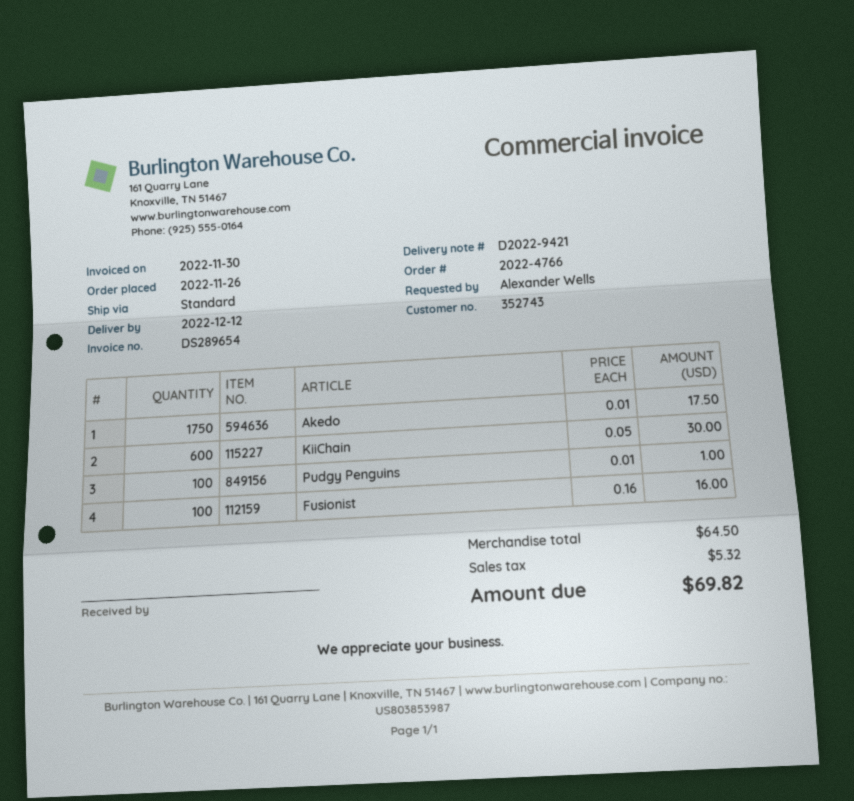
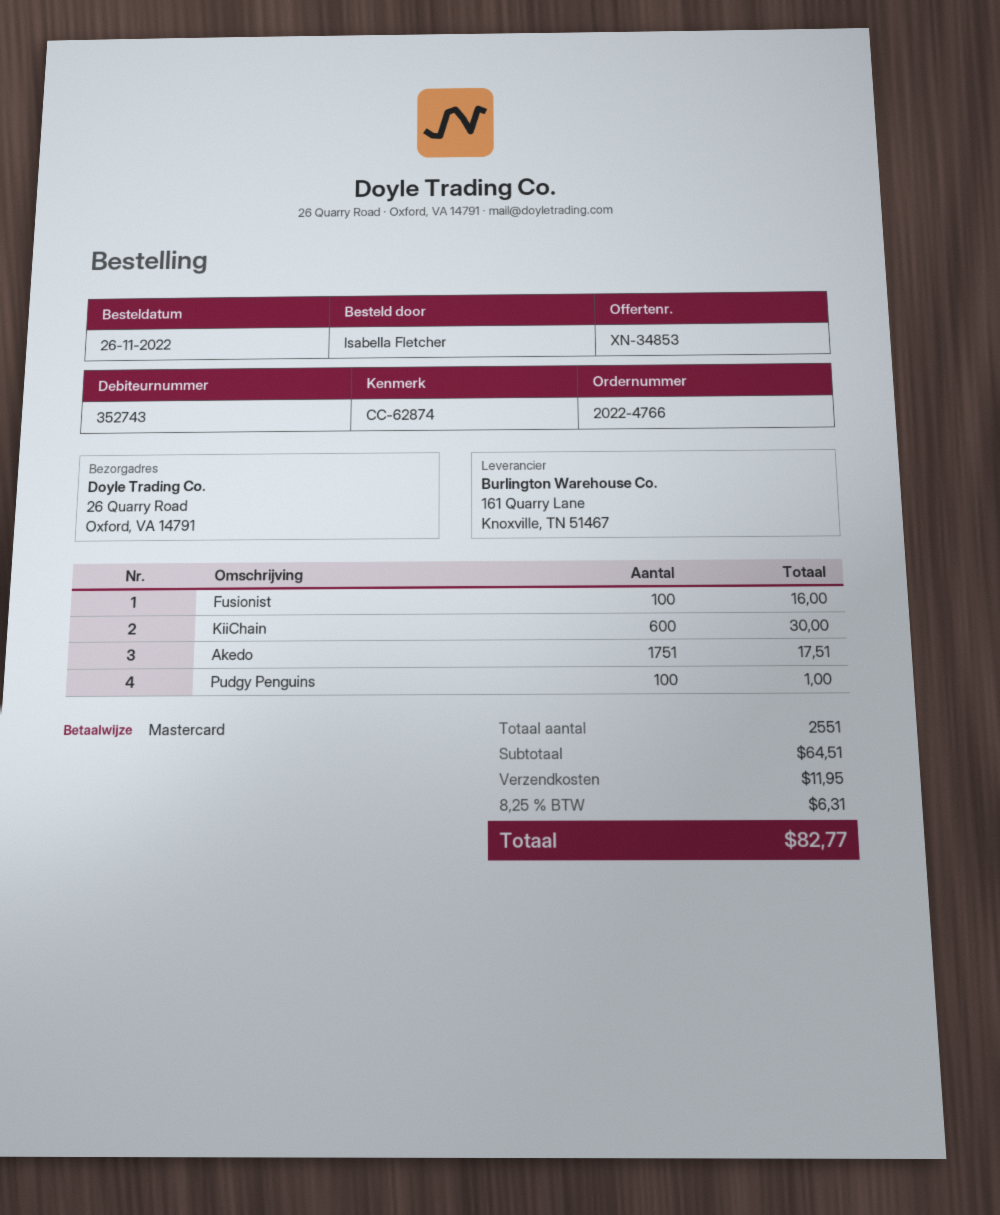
ordered by: Alexander Wells -> Isabella Fletcher
Akedo: 1750 for 17.50 -> 1751 for 17.51
subtotal: 64.50 -> 64.51
shipping: none -> 11.95
tax: 5.32 -> 6.31
total: 69.82 -> 82.77

